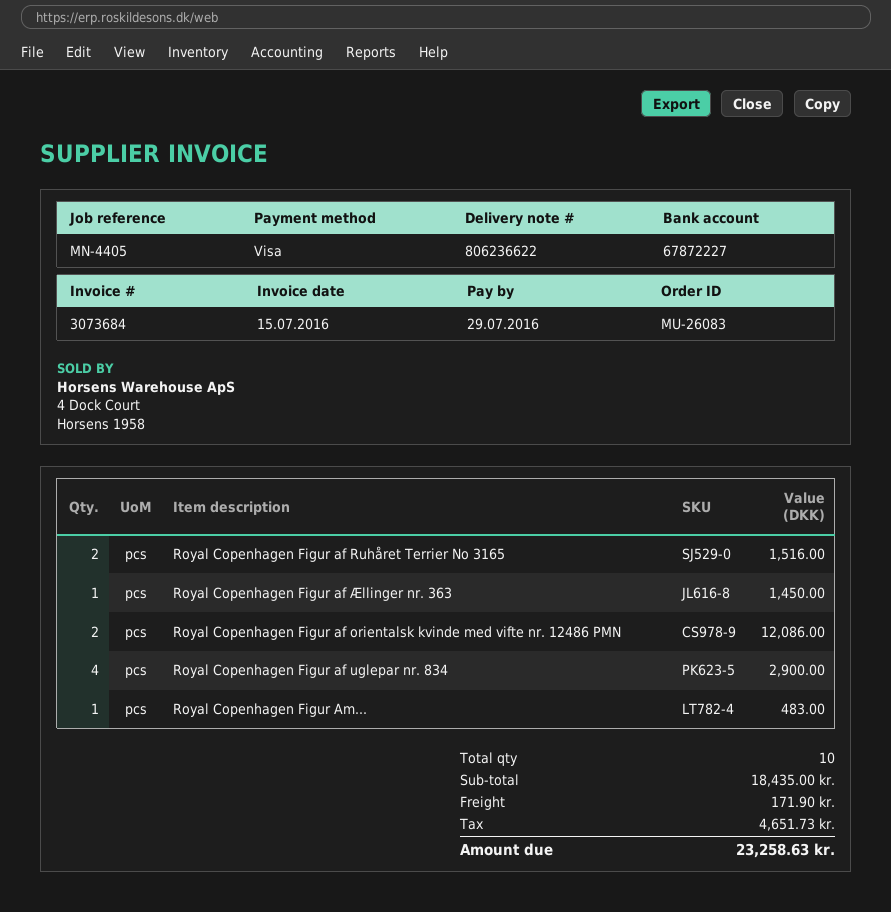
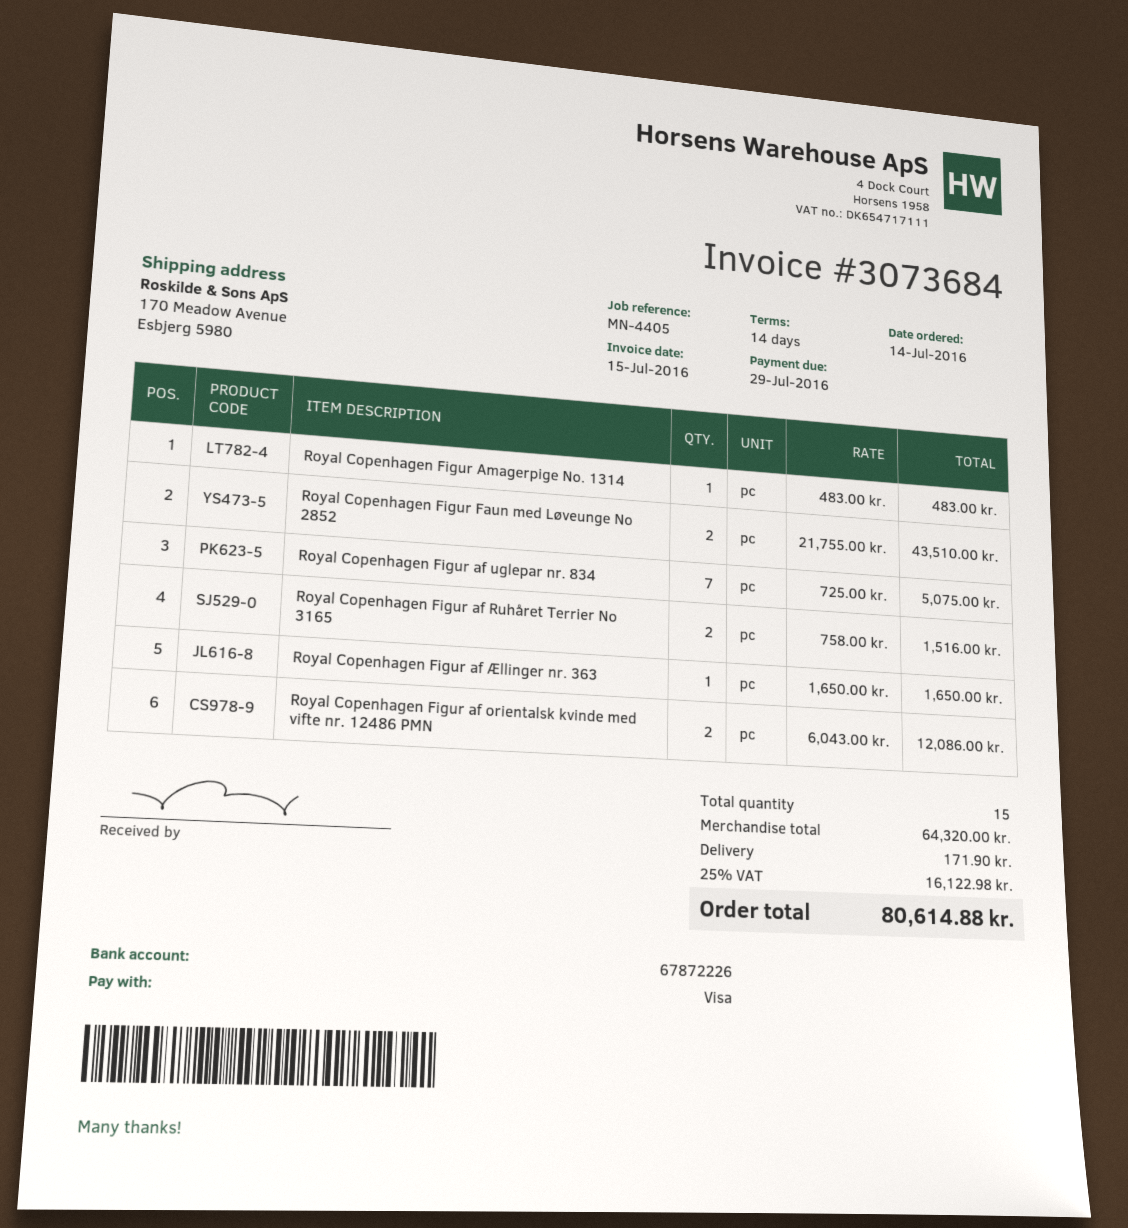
bank account: 67872227 -> 67872226
Royal Copenhagen Figur af Ællinger nr. 363: 1 for 1450.00 -> 1 for 1650.00
Royal Copenhagen Figur af uglepar nr. 834: 4 for 2900.00 -> 7 for 5075.00
Royal Copenhagen Figur Faun med Løveunge No 2852: none -> 2 for 43510.00
total quantity: 10 -> 15
subtotal: 18435.00 -> 64320.00
tax: 4651.73 -> 16122.98
total: 23258.63 -> 80614.88

